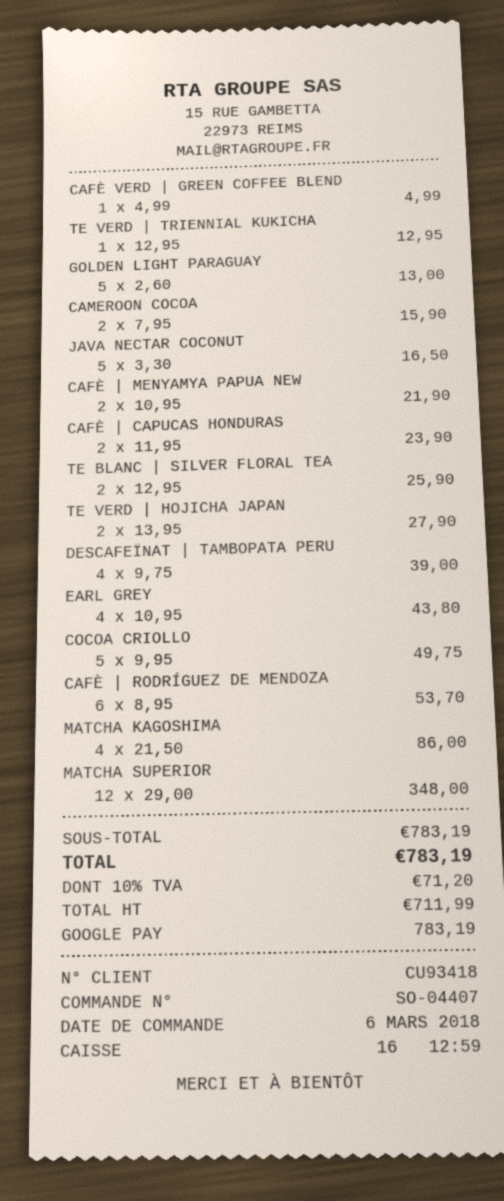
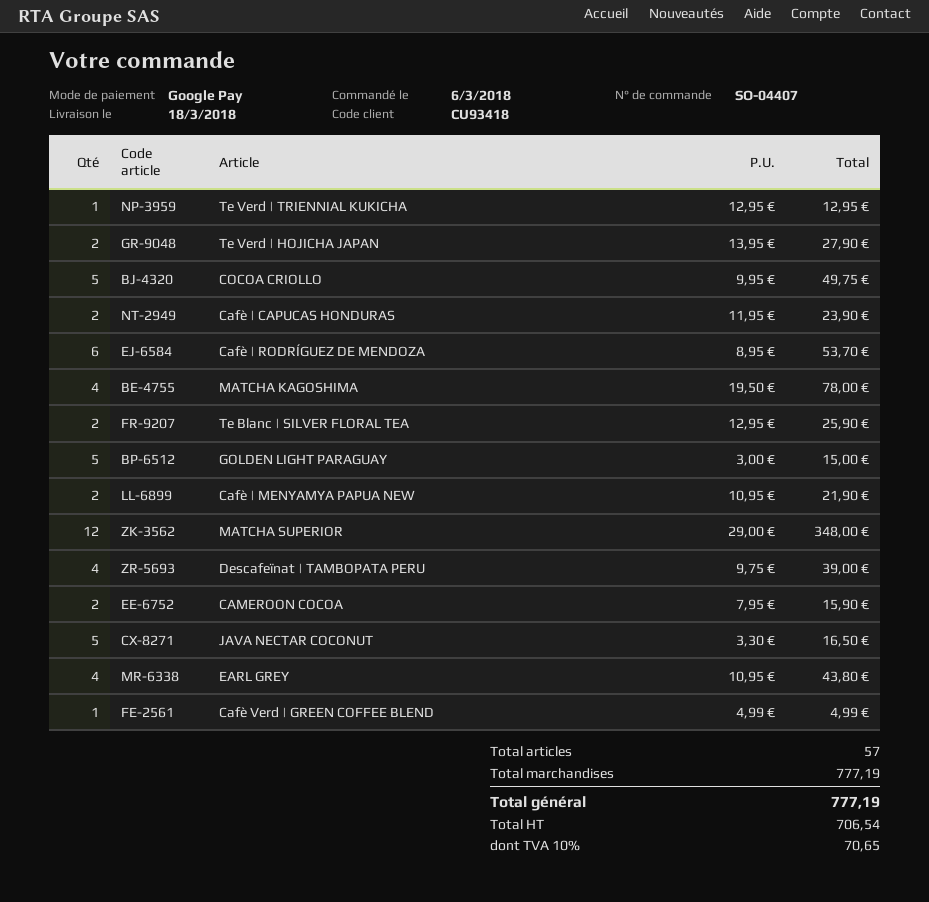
GOLDEN LIGHT PARAGUAY: 5 x 2.60 = 13.00 -> 5 x 3.00 = 15.00
MATCHA KAGOSHIMA: 4 x 21.50 = 86.00 -> 4 x 19.50 = 78.00
subtotal: 783.19 -> 777.19
net: 711.99 -> 706.54
tax: 10% = 71.20 -> 10% = 70.65
total: 783.19 -> 777.19

